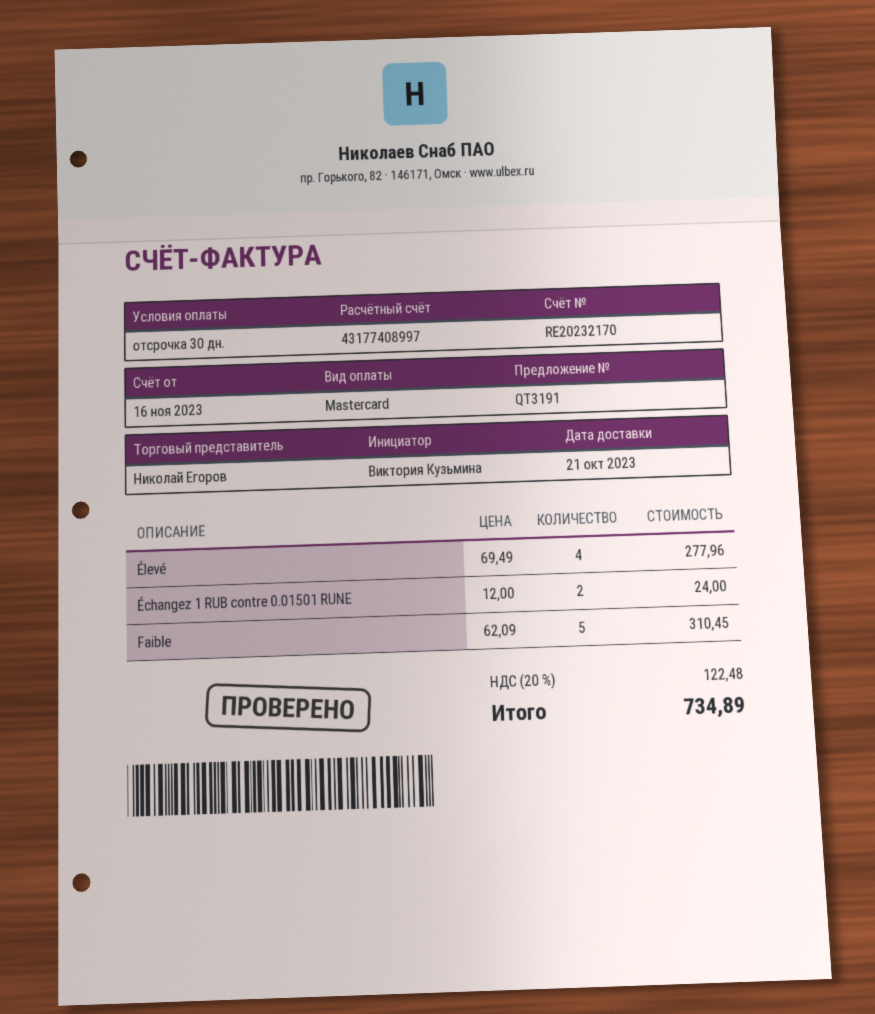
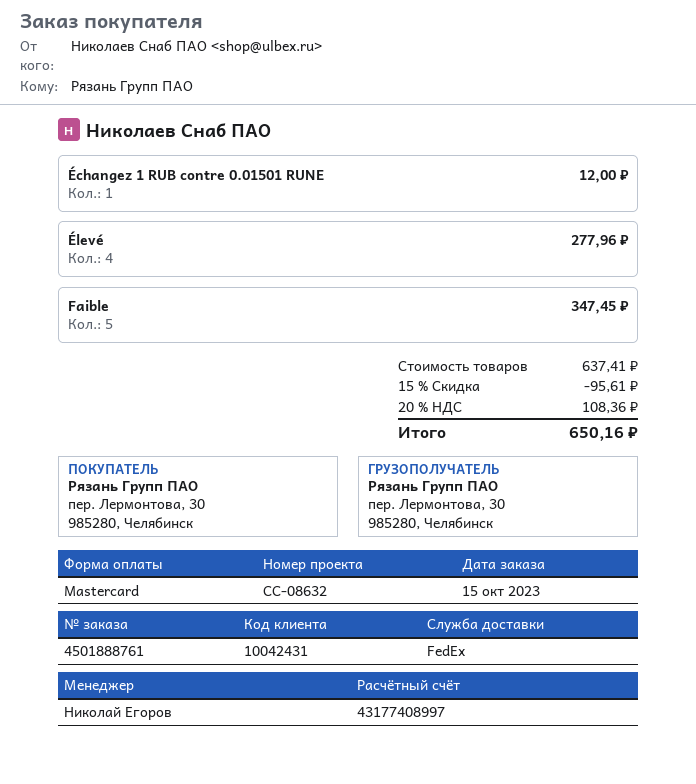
Échangez 1 RUB contre 0.01501 RUNE: 2 for 24.00 -> 1 for 12.00
Faible: 5 for 310.45 -> 5 for 347.45
discount: none -> 15% = 95.61
tax: 20% = 122.48 -> 20% = 108.36
total: 734.89 -> 650.16

